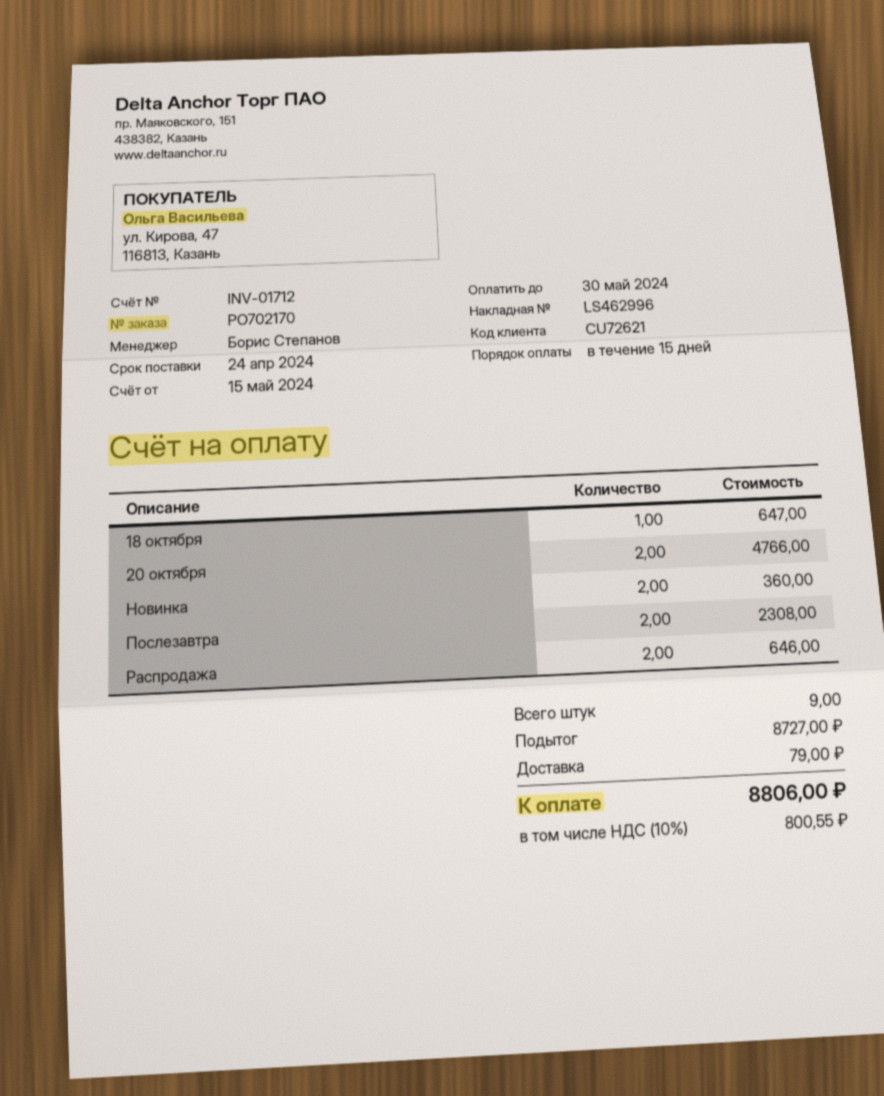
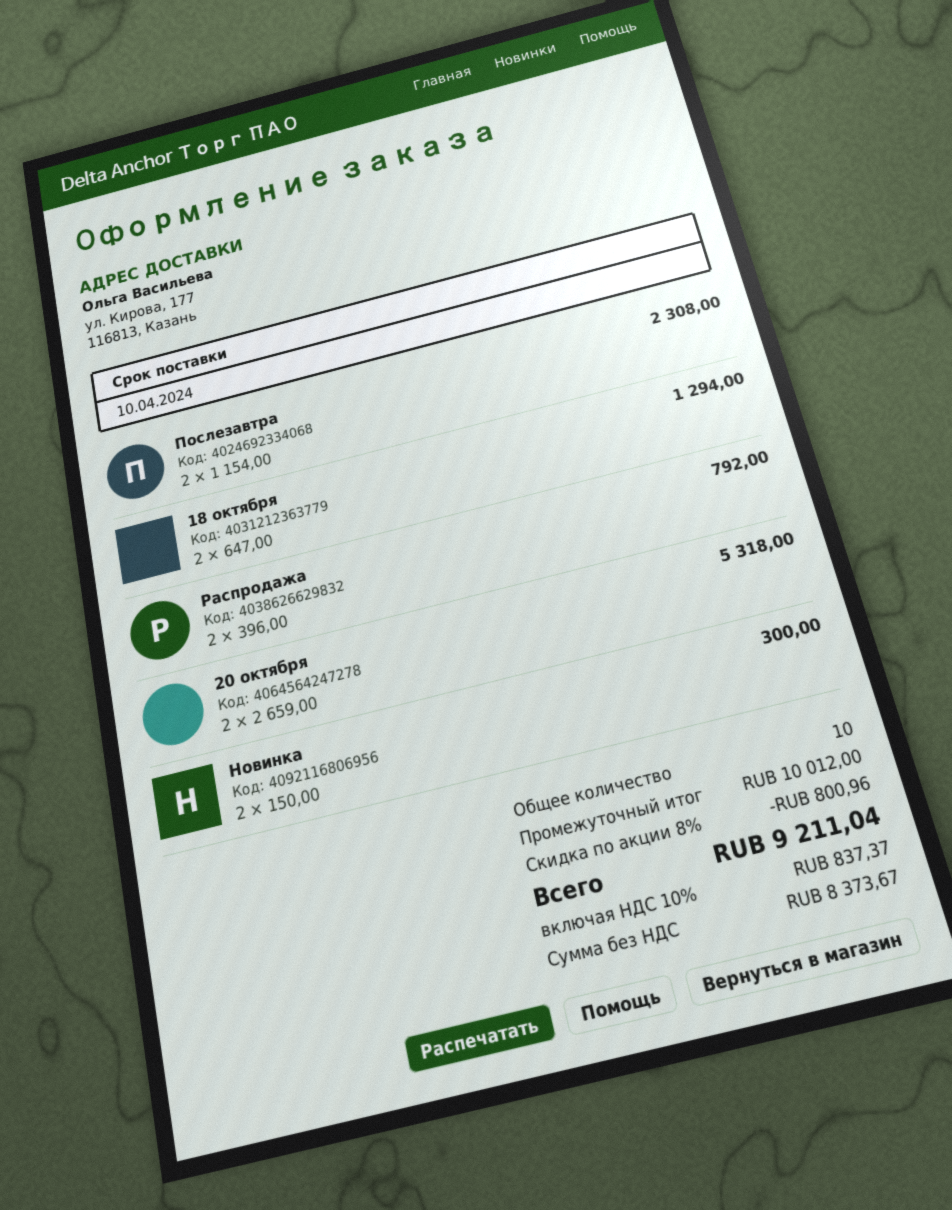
delivery date: 2024-04-24 -> 2024-04-10
18 октября: 1 for 647.00 -> 2 for 1294.00
20 октября: 2 for 4766.00 -> 2 for 5318.00
Новинка: 2 for 360.00 -> 2 for 300.00
Распродажа: 2 for 646.00 -> 2 for 792.00
total quantity: 9 -> 10
subtotal: 8727.00 -> 10012.00
discount: none -> 8% = 800.96
shipping: 79.00 -> none
tax: 10% = 800.55 -> 10% = 837.37
total: 8806.00 -> 9211.04

